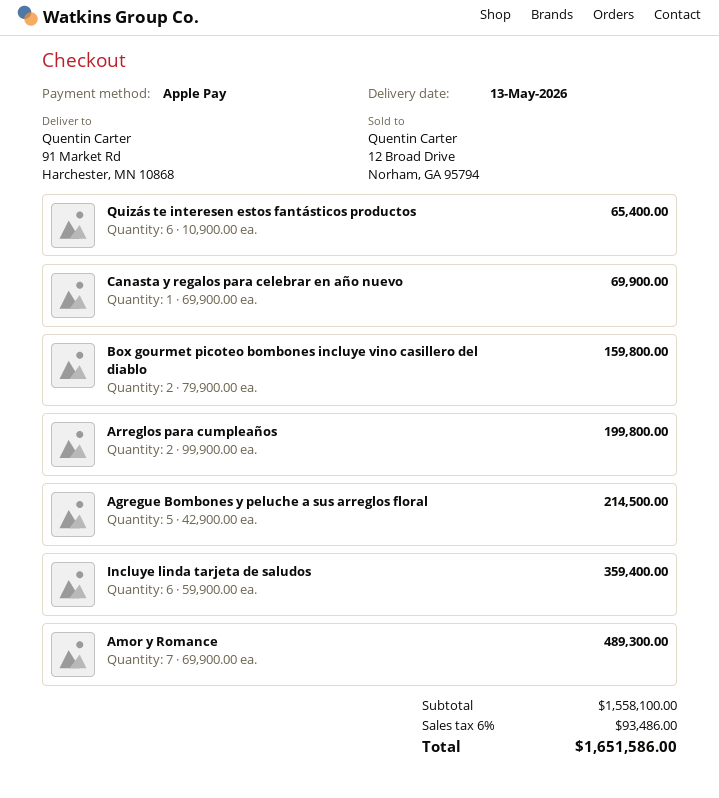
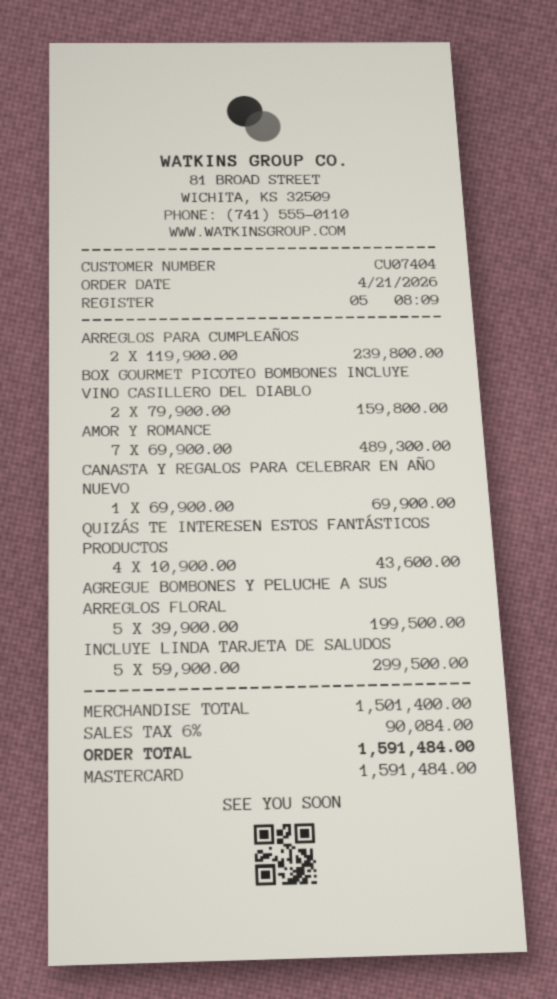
payment method: Apple Pay -> Mastercard
Quizás te interesen estos fantásticos productos: 6 x 10900.00 = 65400.00 -> 4 x 10900.00 = 43600.00
Arreglos para cumpleaños: 2 x 99900.00 = 199800.00 -> 2 x 119900.00 = 239800.00
Agregue Bombones y peluche a sus arreglos floral: 5 x 42900.00 = 214500.00 -> 5 x 39900.00 = 199500.00
Incluye linda tarjeta de saludos: 6 x 59900.00 = 359400.00 -> 5 x 59900.00 = 299500.00
subtotal: 1558100.00 -> 1501400.00
tax: 6% = 93486.00 -> 6% = 90084.00
total: 1651586.00 -> 1591484.00

